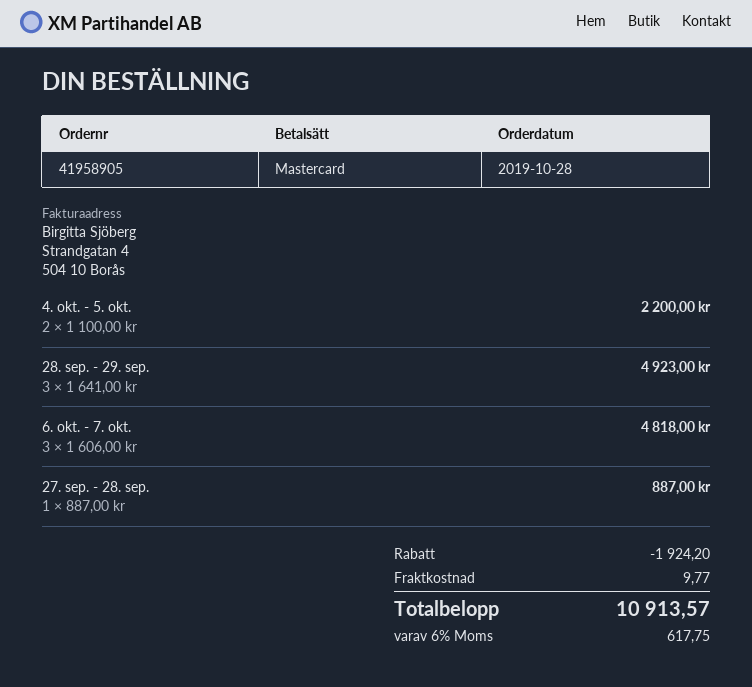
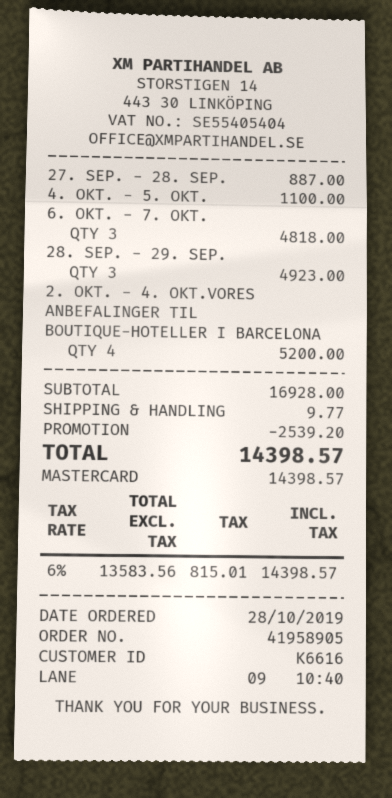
4. okt. - 5. okt.: 2 for 2200.00 -> 1 for 1100.00
2. OKT. - 4. OKT.VORES ANBEFALINGER TIL BOUTIQUE-HOTELLER I BARCELONA: none -> 4 for 5200.00
discount: 1924.20 -> 2539.20
tax: 6% = 617.75 -> 6% = 815.01
total: 10913.57 -> 14398.57

